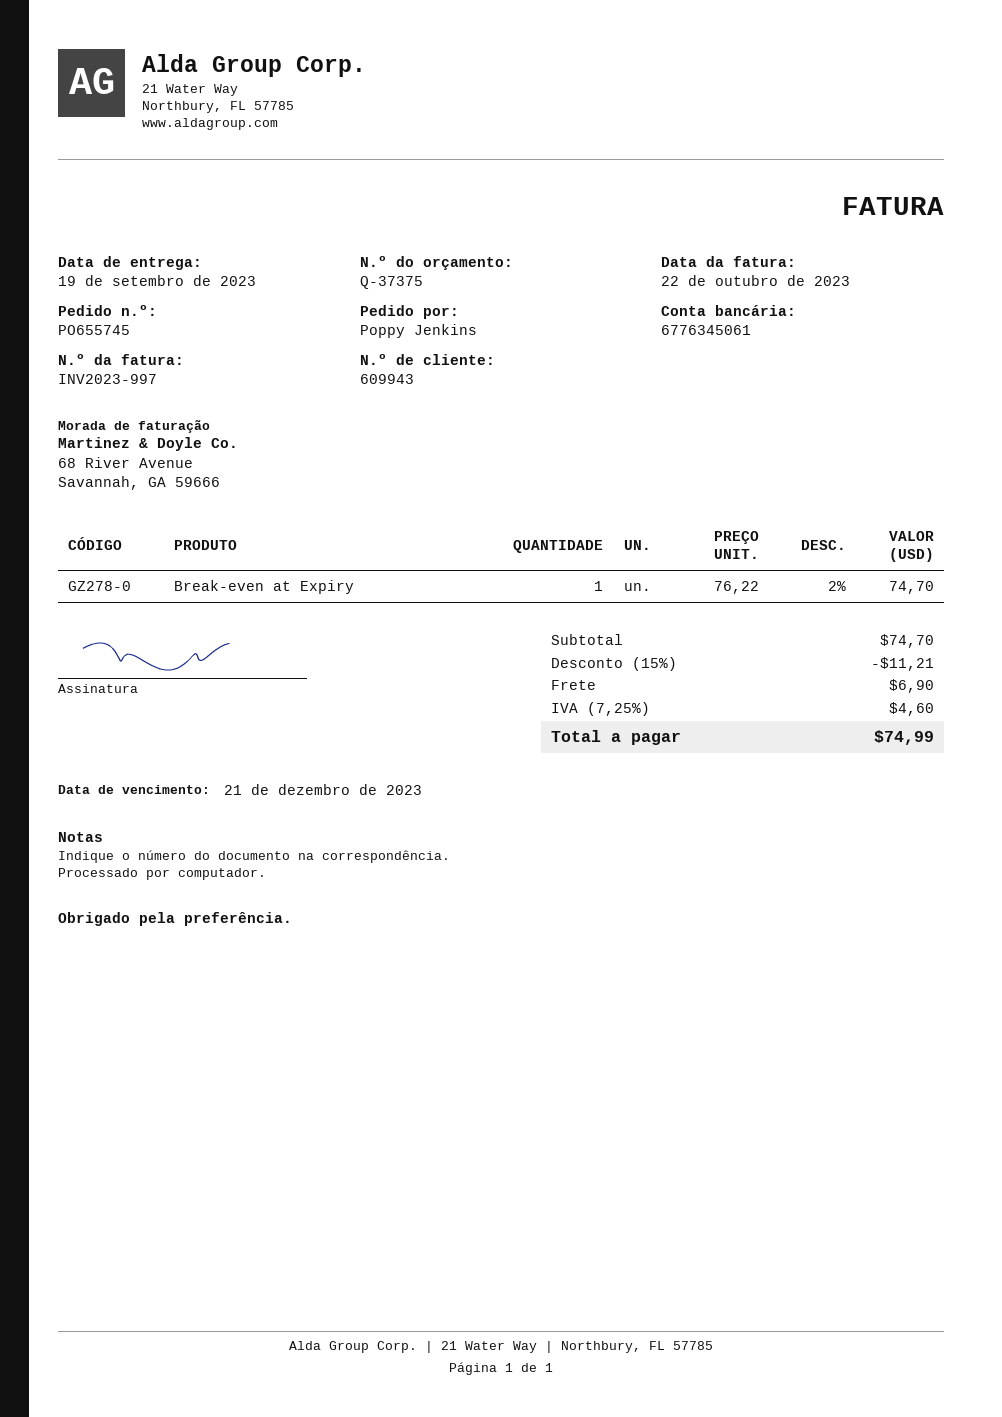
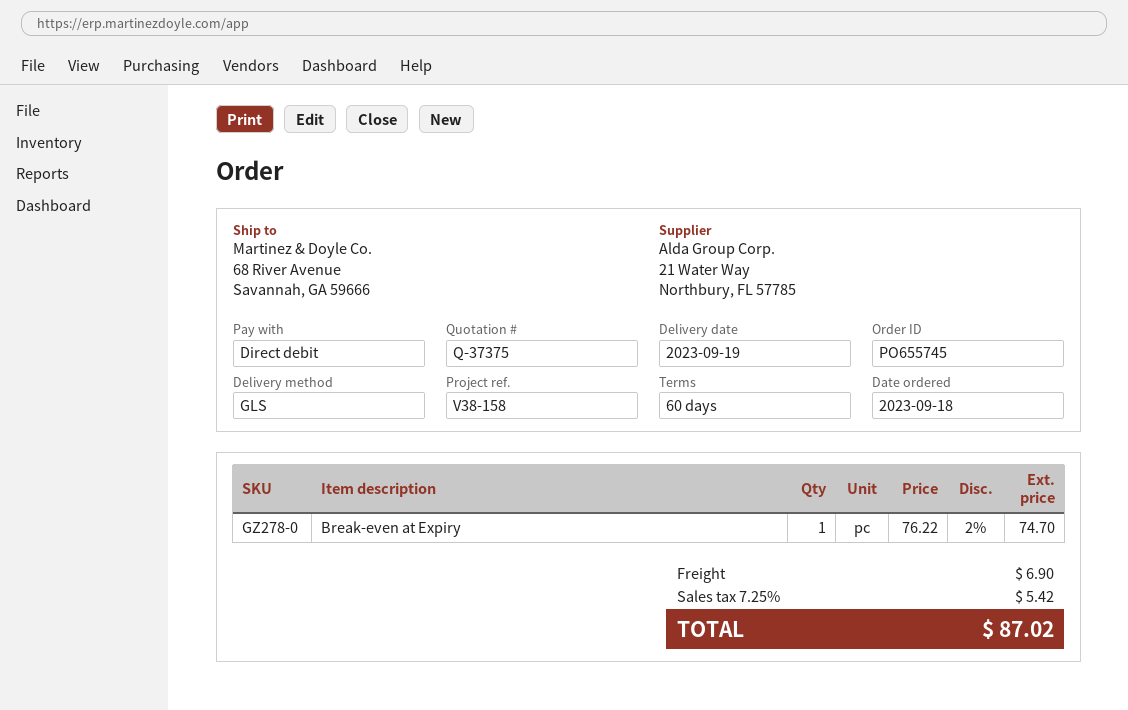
discount: 15% = 11.21 -> none
tax: 7.25% = 4.60 -> 7.25% = 5.42
total: 74.99 -> 87.02

